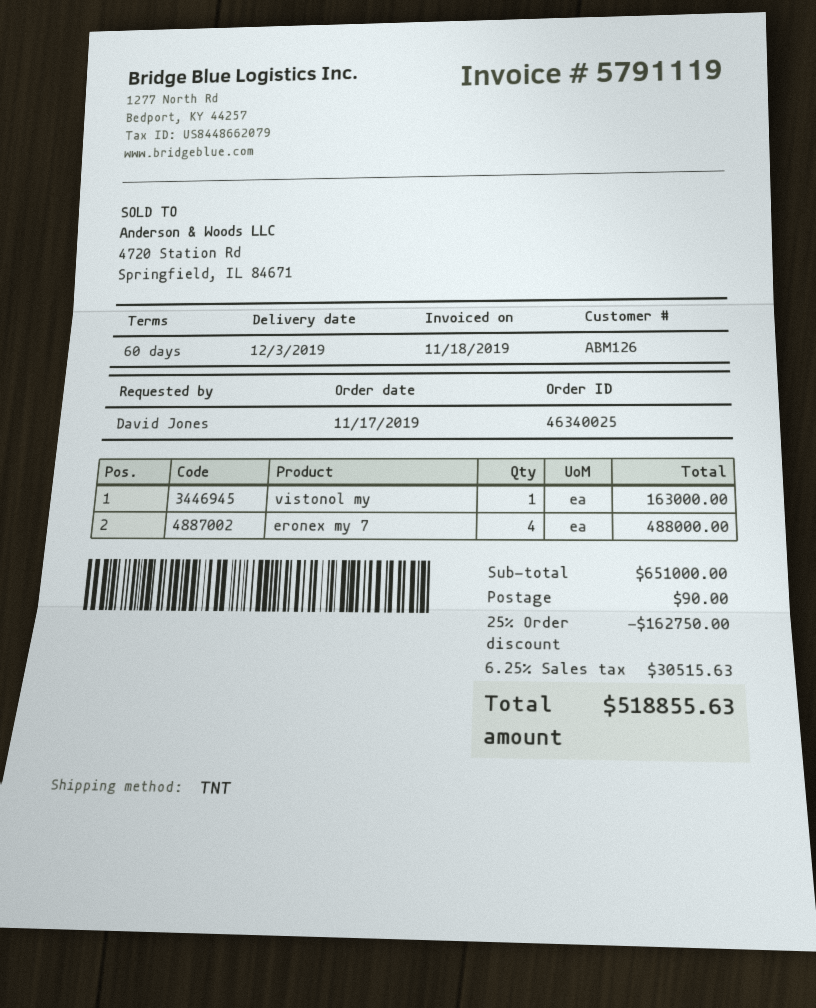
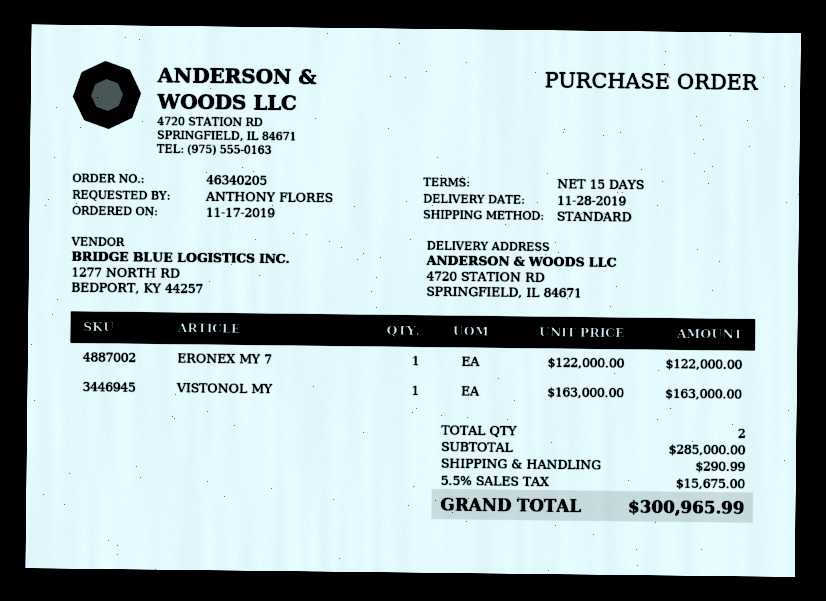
order number: 46340025 -> 46340205
delivery date: 2019-12-03 -> 2019-11-28
payment terms: 60 days -> 15 days
ordered by: David Jones -> ANTHONY FLORES
shipping method: TNT -> standard
eronex my 7: 4 for 488000.00 -> 1 for 122000.00
subtotal: 651000.00 -> 285000.00
discount: 25% = 162750.00 -> none
shipping: 90.00 -> 290.99
tax: 6.25% = 30515.63 -> 5.5% = 15675.00
total: 518855.63 -> 300965.99

